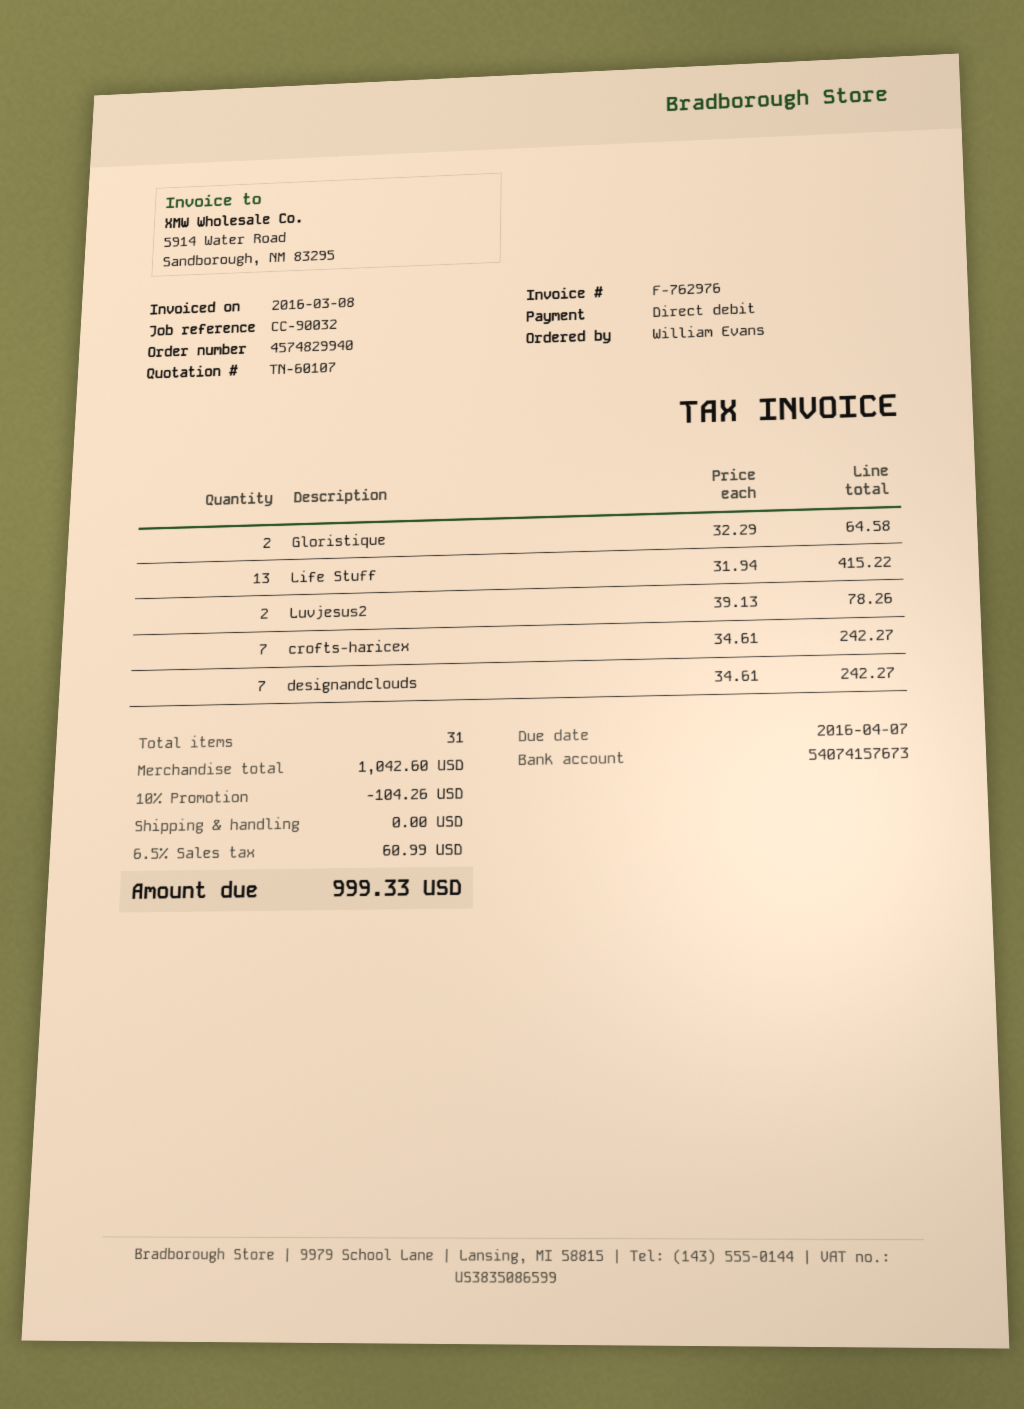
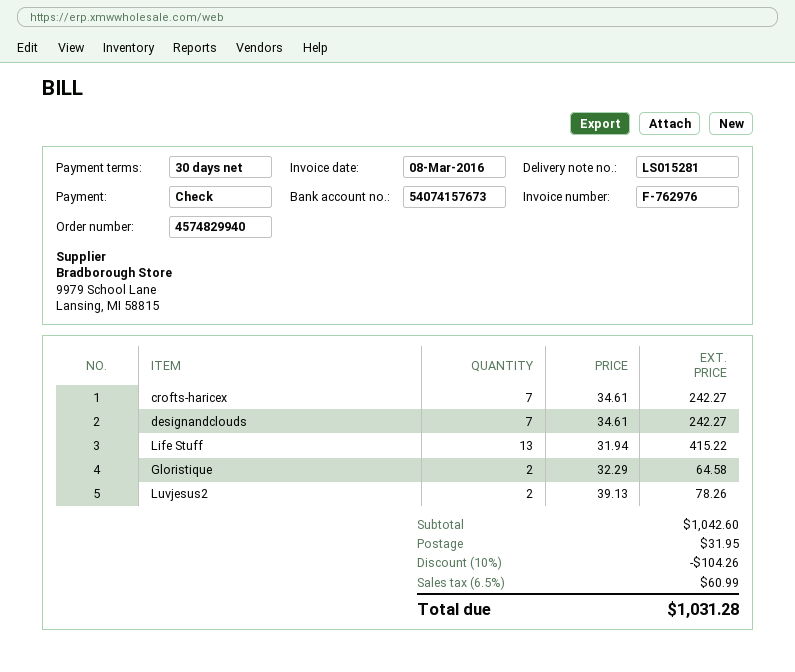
payment method: direct debit -> cheque
shipping: 0.00 -> 31.95
total: 999.33 -> 1031.28

